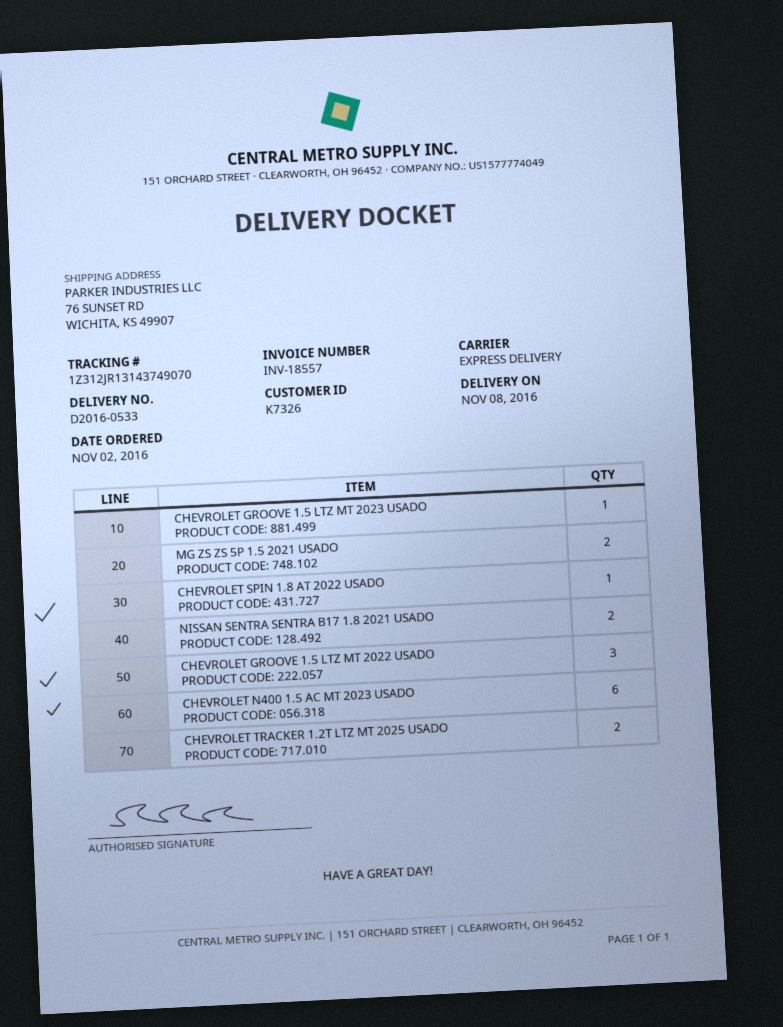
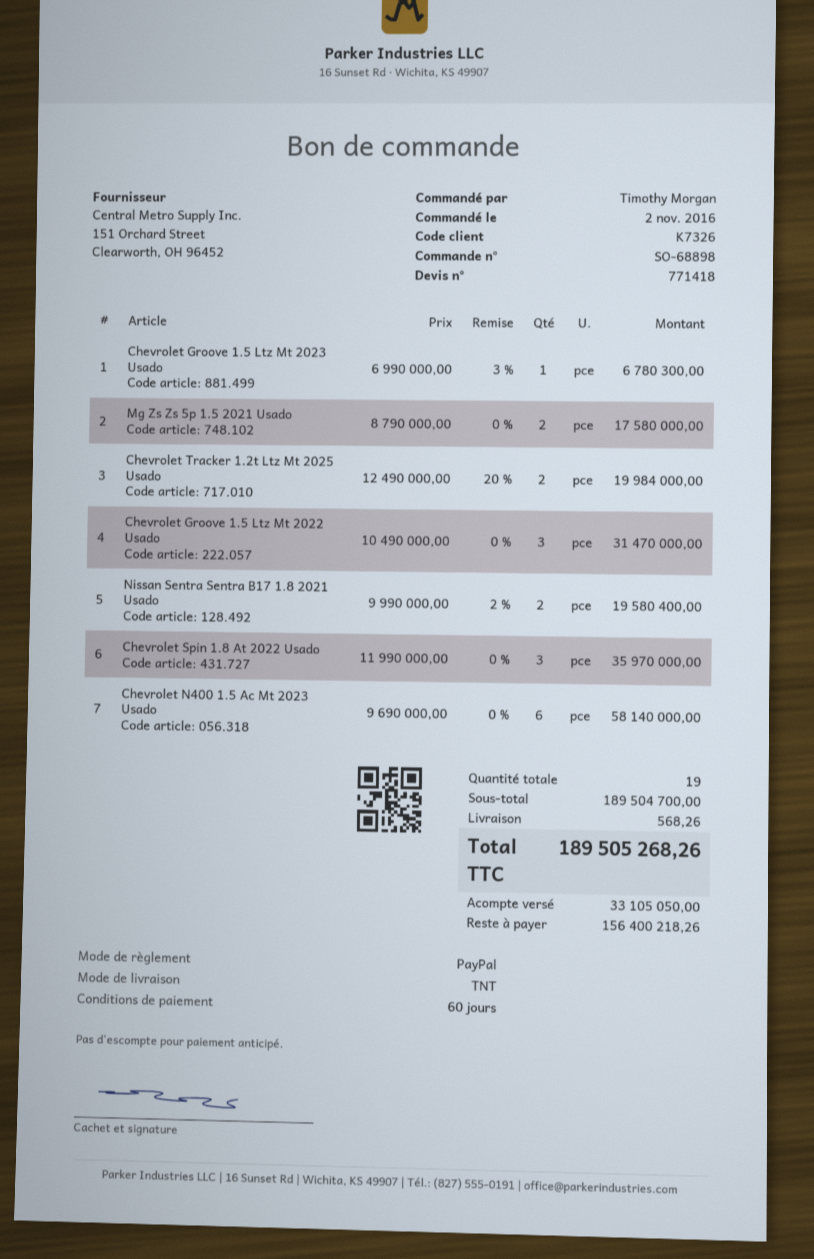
shipping method: express -> TNT
CHEVROLET SPIN 1.8 AT 2022 USADO: 1 -> 3

